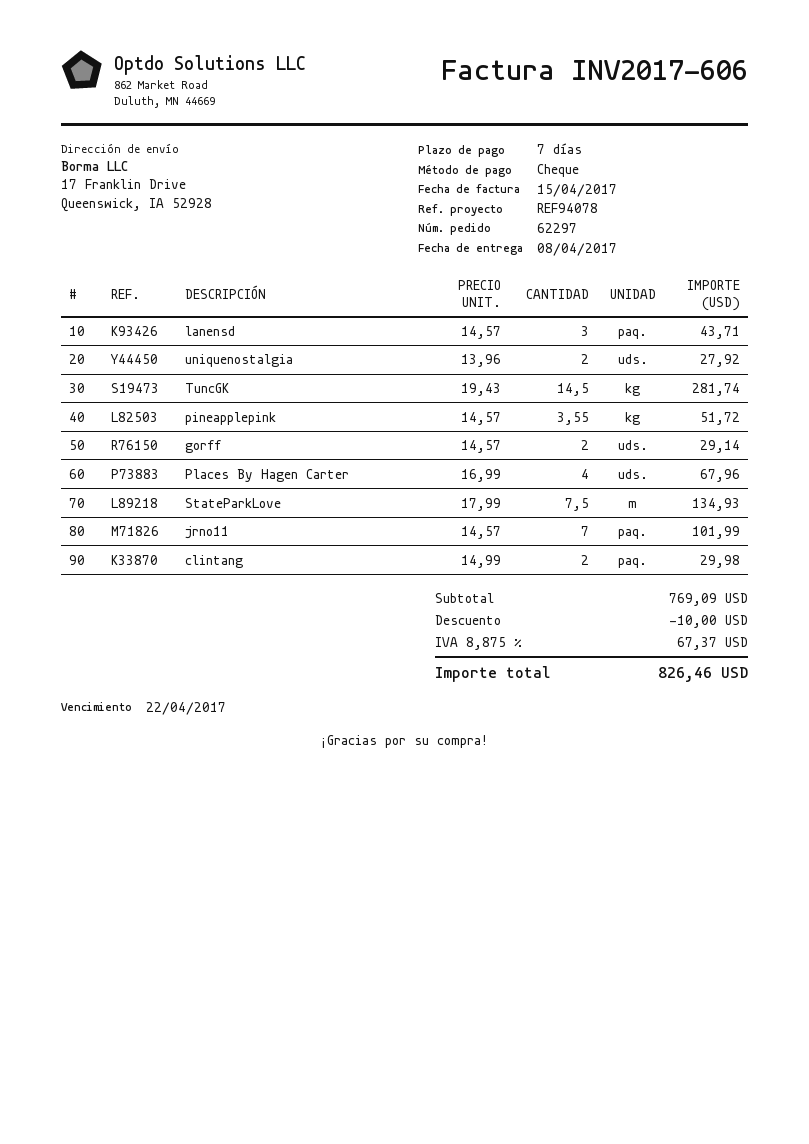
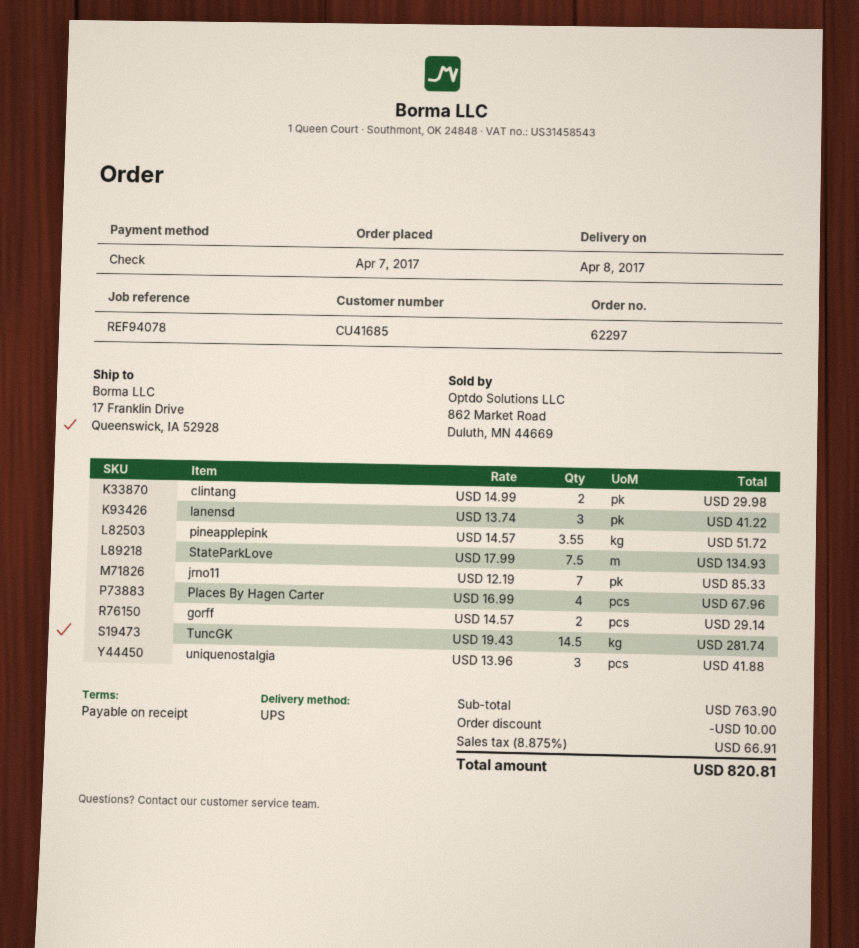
payment terms: 7 days -> on receipt
lanensd: 3 x 14.57 = 43.71 -> 3 x 13.74 = 41.22
uniquenostalgia: 2 x 13.96 = 27.92 -> 3 x 13.96 = 41.88
jrno11: 7 x 14.57 = 101.99 -> 7 x 12.19 = 85.33
subtotal: 769.09 -> 763.90
tax: 8.875% = 67.37 -> 8.875% = 66.91
total: 826.46 -> 820.81

